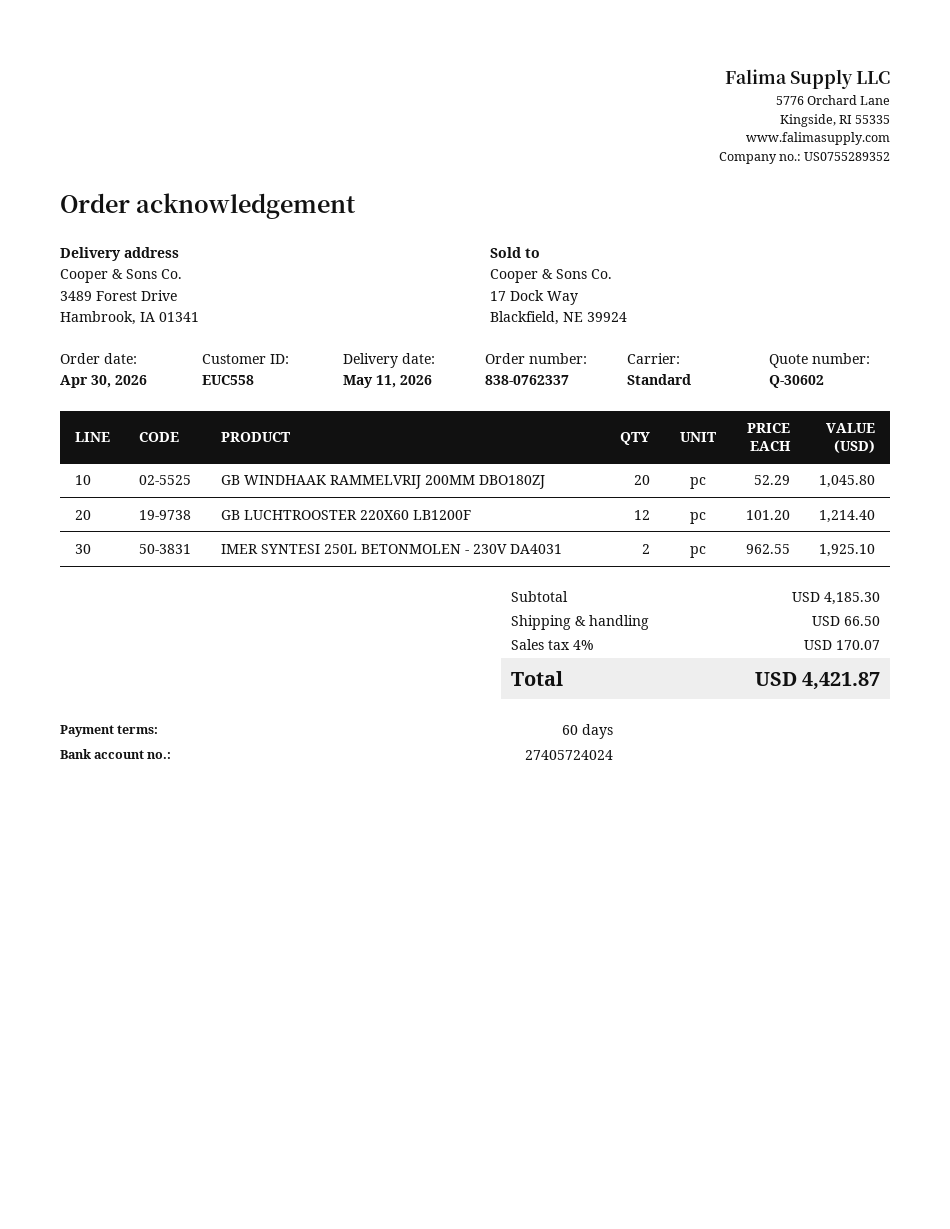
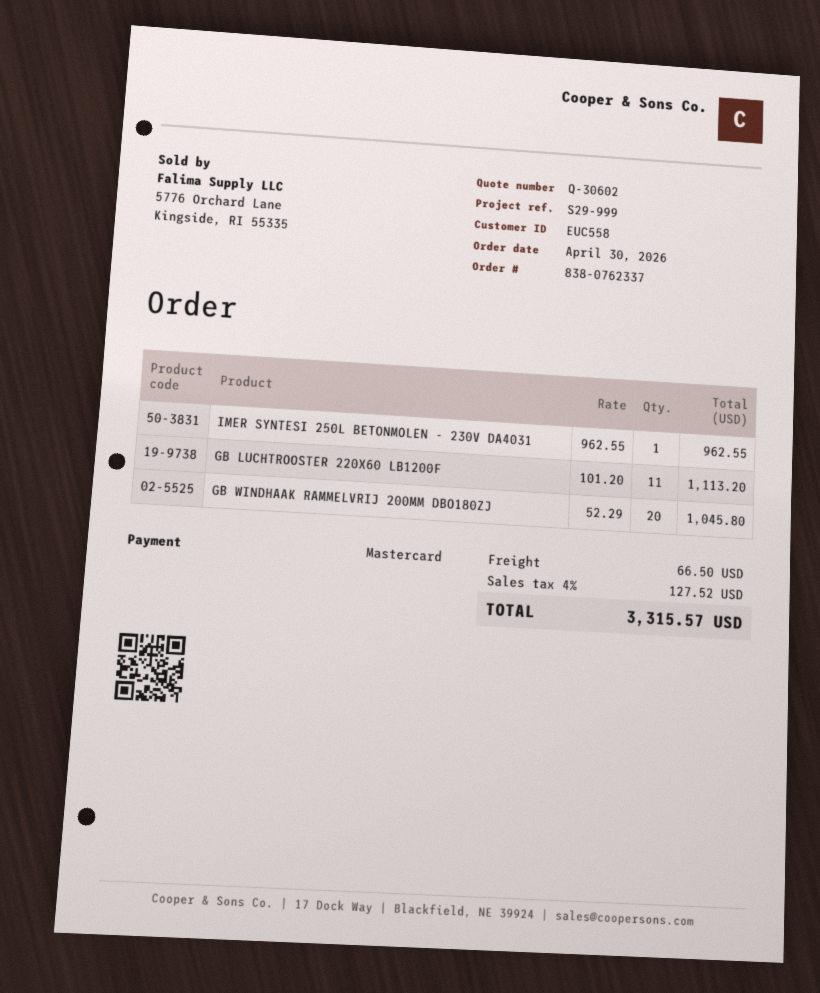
GB LUCHTROOSTER 220X60 LB1200F: 12 x 101.20 = 1214.40 -> 11 x 101.20 = 1113.20
IMER SYNTESI 250L BETONMOLEN - 230V DA4031: 2 x 962.55 = 1925.10 -> 1 x 962.55 = 962.55
tax: 4% = 170.07 -> 4% = 127.52
total: 4421.87 -> 3315.57

